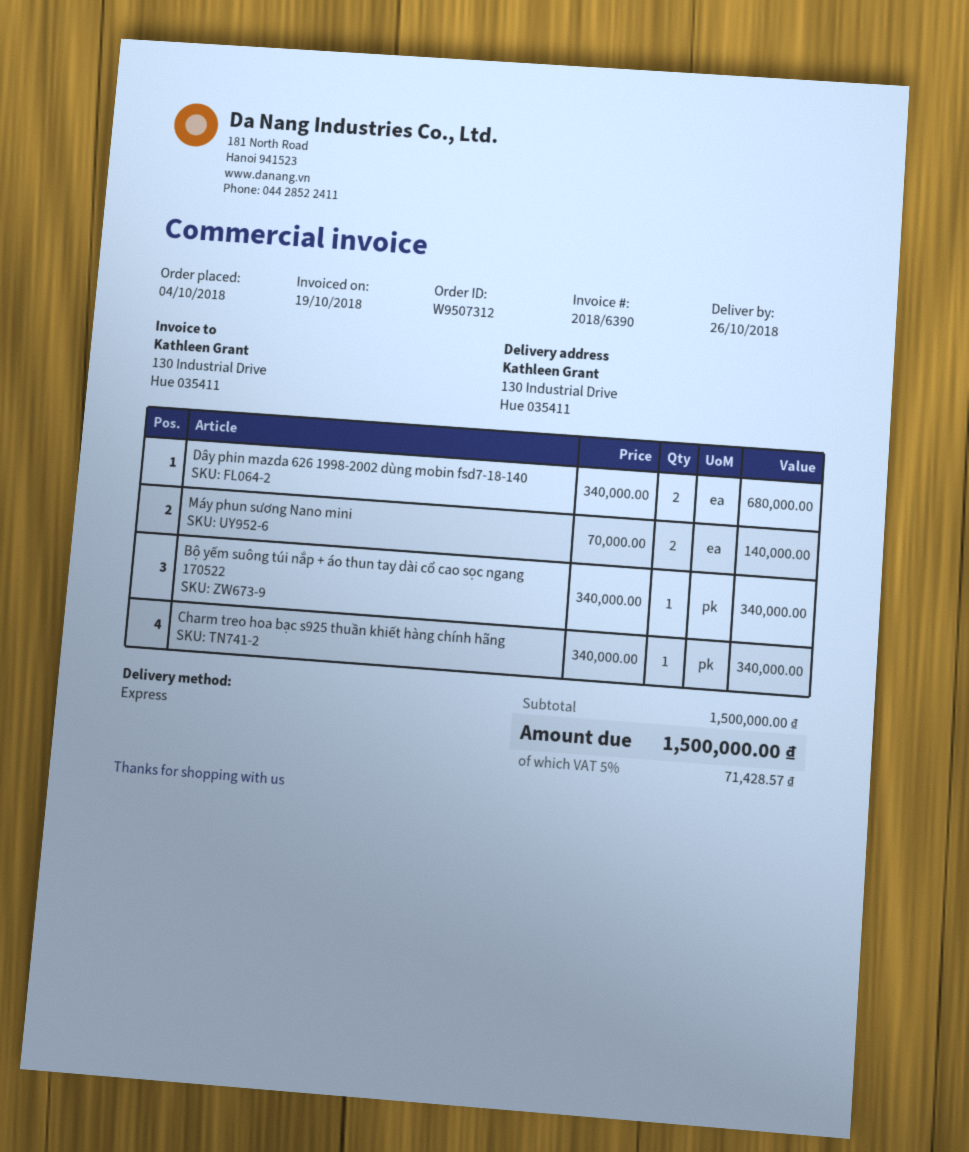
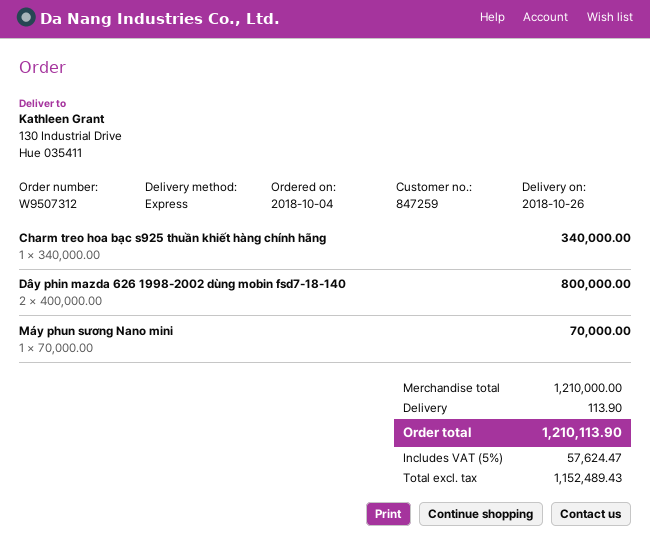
Dây phin mazda 626 1998-2002 dùng mobin fsd7-18-140: 2 x 340000.00 = 680000.00 -> 2 x 400000.00 = 800000.00
Máy phun sương Nano mini: 2 x 70000.00 = 140000.00 -> 1 x 70000.00 = 70000.00
Bộ yếm suông túi nắp + áo thun tay dài cổ cao sọc ngang 170522: 1 x 340000.00 = 340000.00 -> none
subtotal: 1500000.00 -> 1210000.00
shipping: none -> 113.90
tax: 5% = 71428.57 -> 5% = 57624.47
total: 1500000.00 -> 1210113.90

